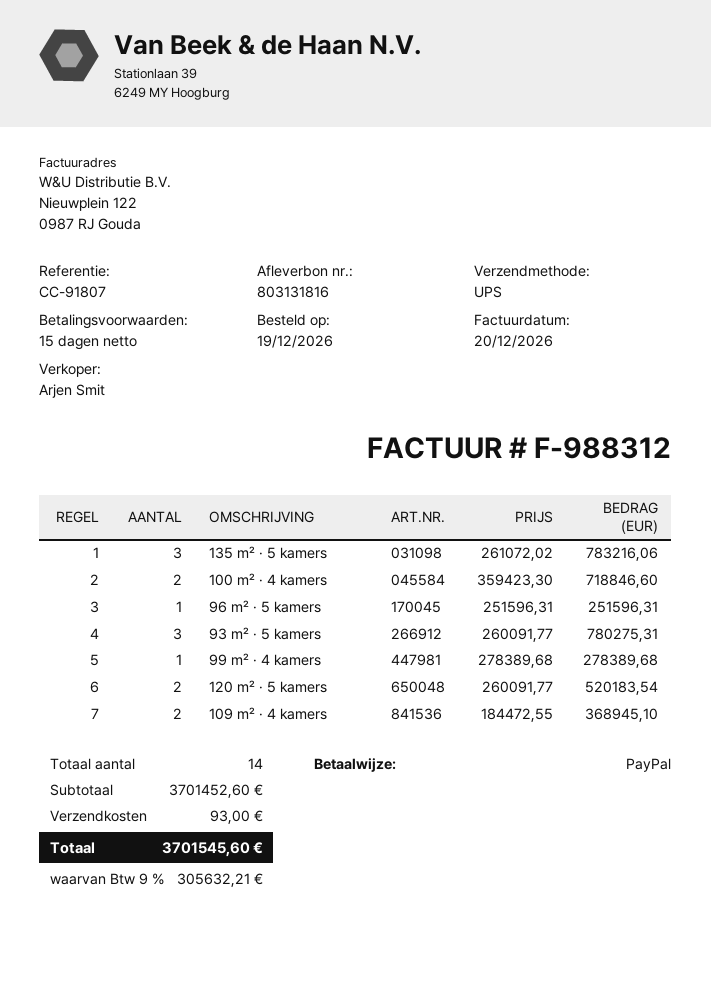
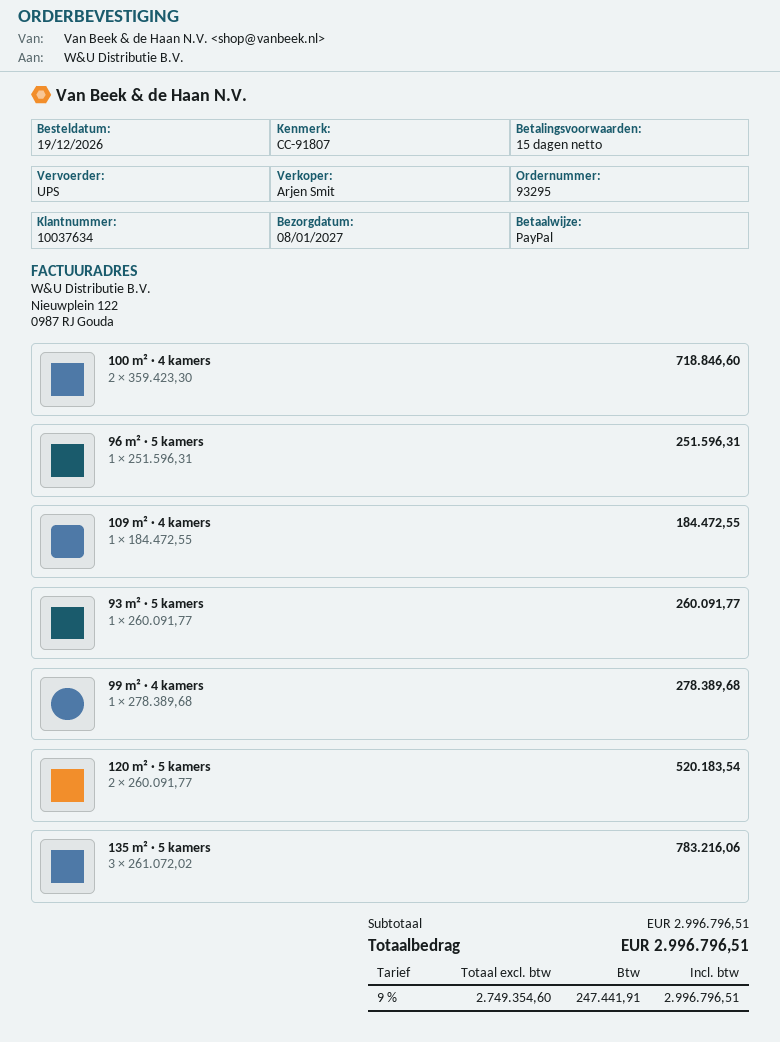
93 m² · 5 kamers: 3 x 260091.77 = 780275.31 -> 1 x 260091.77 = 260091.77
109 m² · 4 kamers: 2 x 184472.55 = 368945.10 -> 1 x 184472.55 = 184472.55
subtotal: 3701452.60 -> 2996796.51
shipping: 93.00 -> none
tax: 9% = 305632.21 -> 9% = 247441.91
total: 3701545.60 -> 2996796.51

